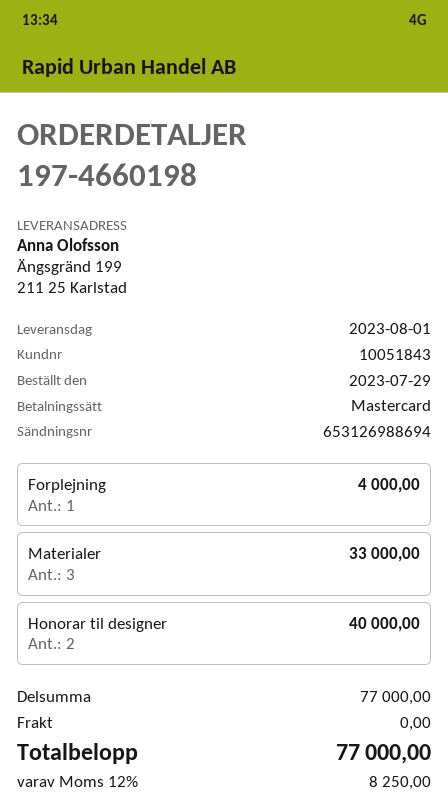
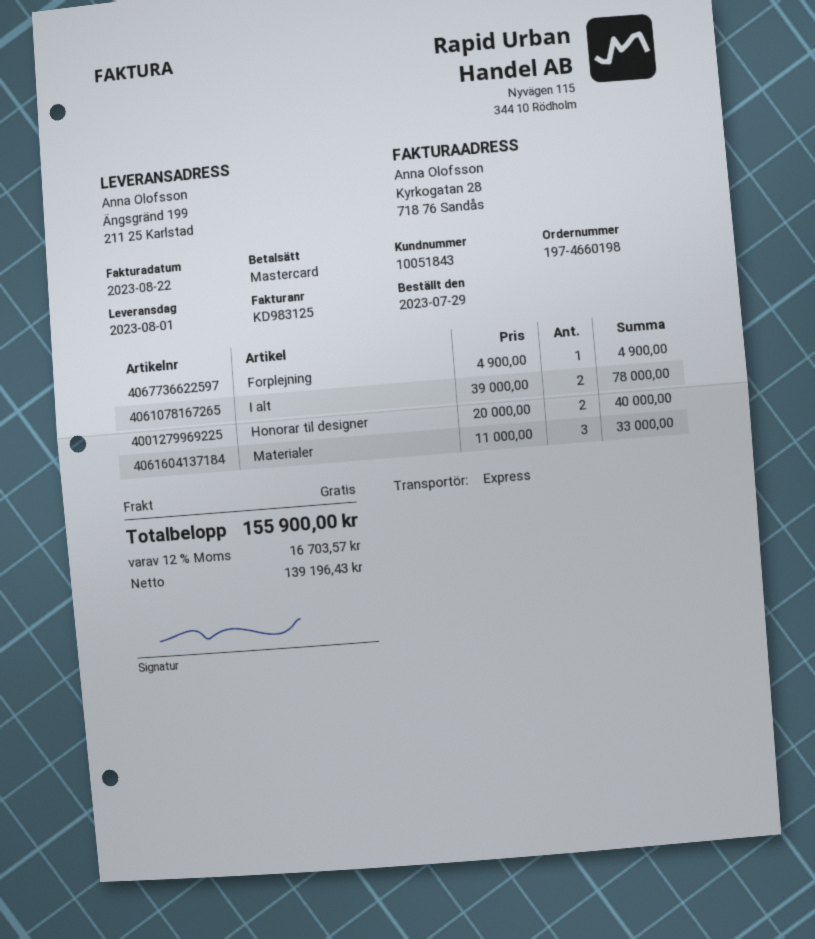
Forplejning: 1 for 4000.00 -> 1 for 4900.00
I alt: none -> 2 for 78000.00
tax: 12% = 8250.00 -> 12% = 16703.57
total: 77000.00 -> 155900.00

